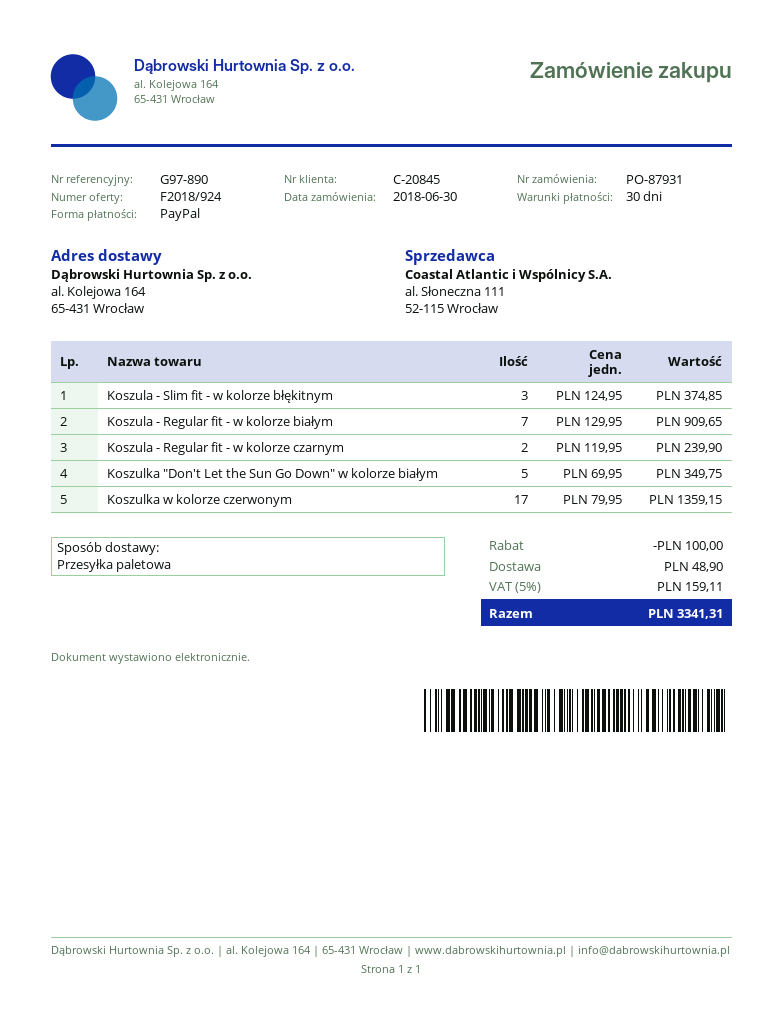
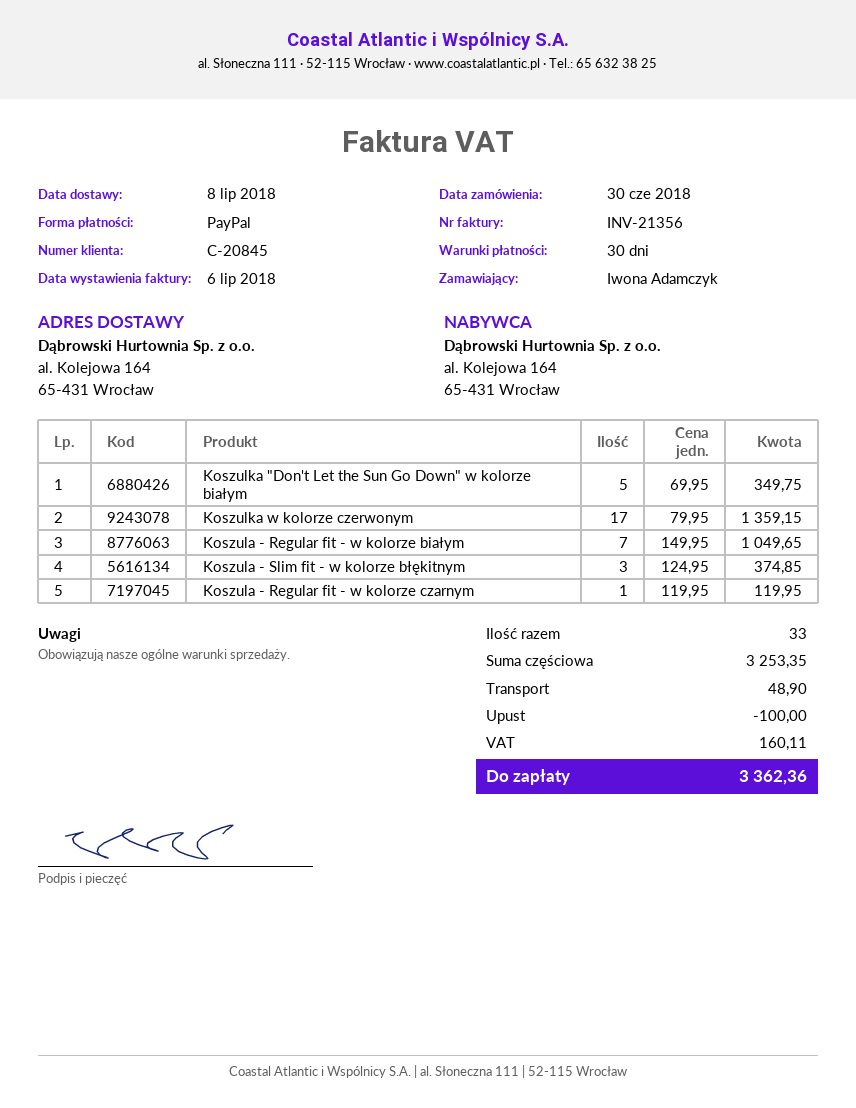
Koszula - Regular fit - w kolorze białym: 7 x 129.95 = 909.65 -> 7 x 149.95 = 1049.65
Koszula - Regular fit - w kolorze czarnym: 2 x 119.95 = 239.90 -> 1 x 119.95 = 119.95
tax: 159.11 -> 160.11
total: 3341.31 -> 3362.36

